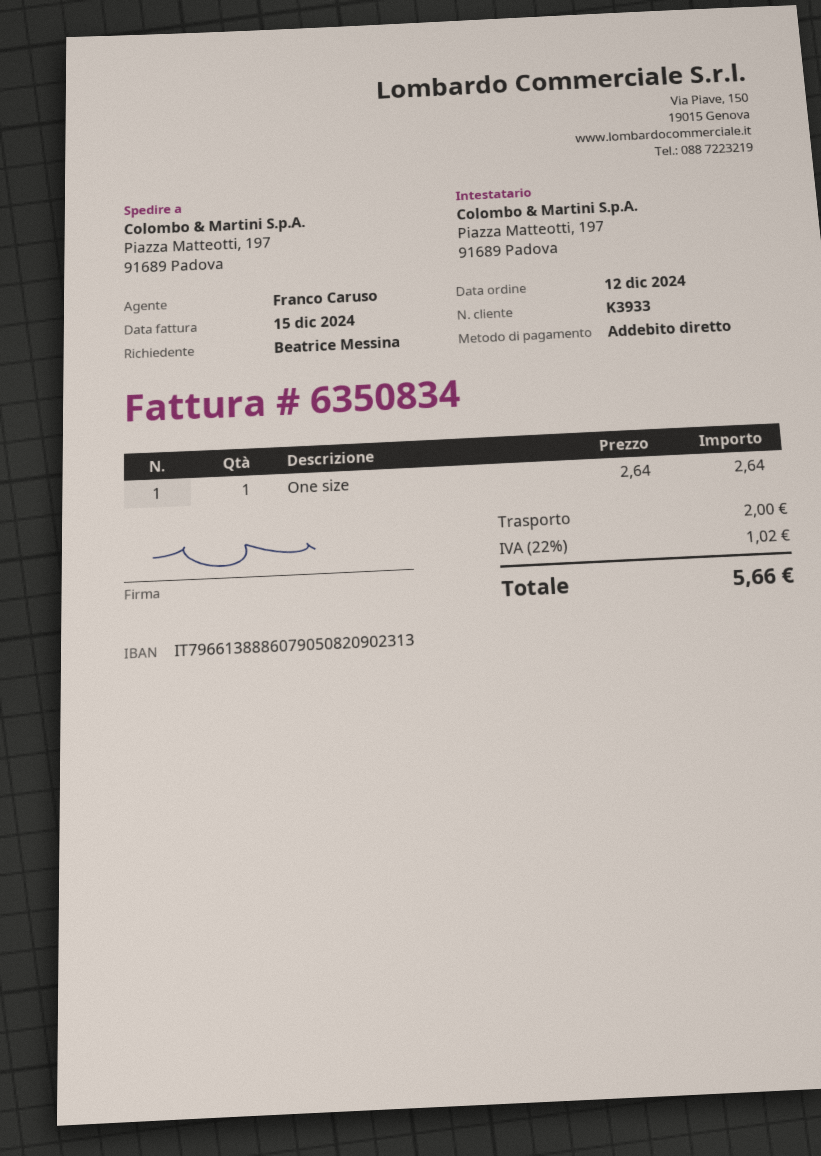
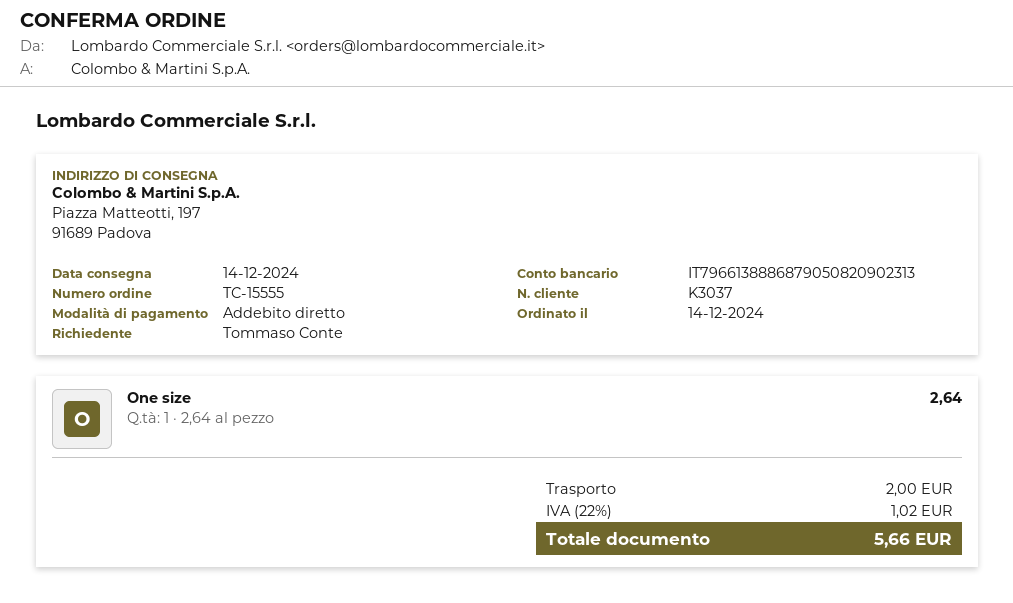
order date: 2024-12-12 -> 2024-12-14
customer number: K3933 -> K3037
ordered by: Beatrice Messina -> Tommaso Conte
bank account: IT7966138886079050820902313 -> IT7966138886879050820902313

